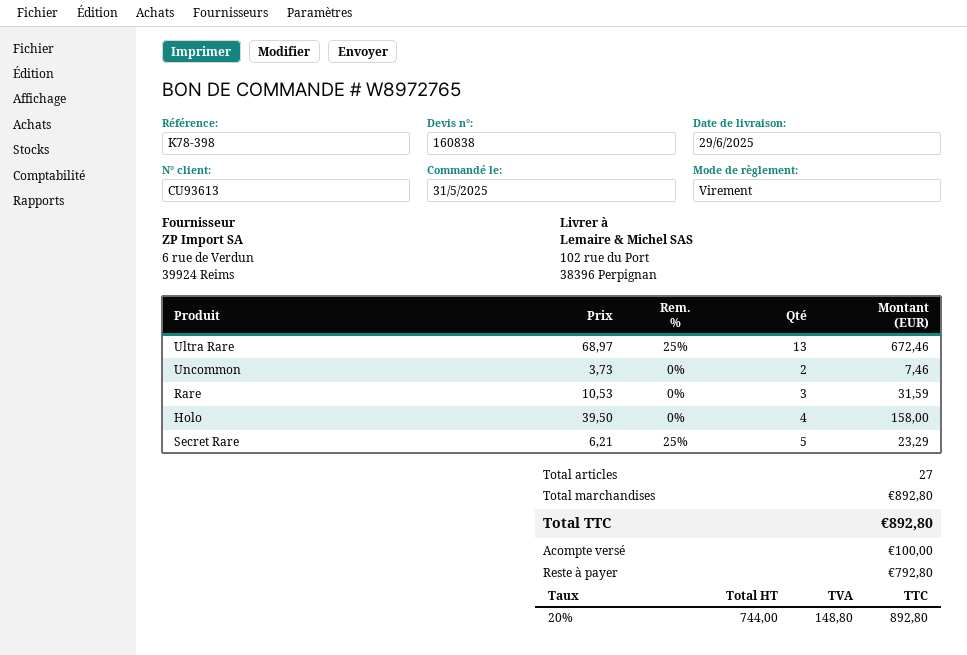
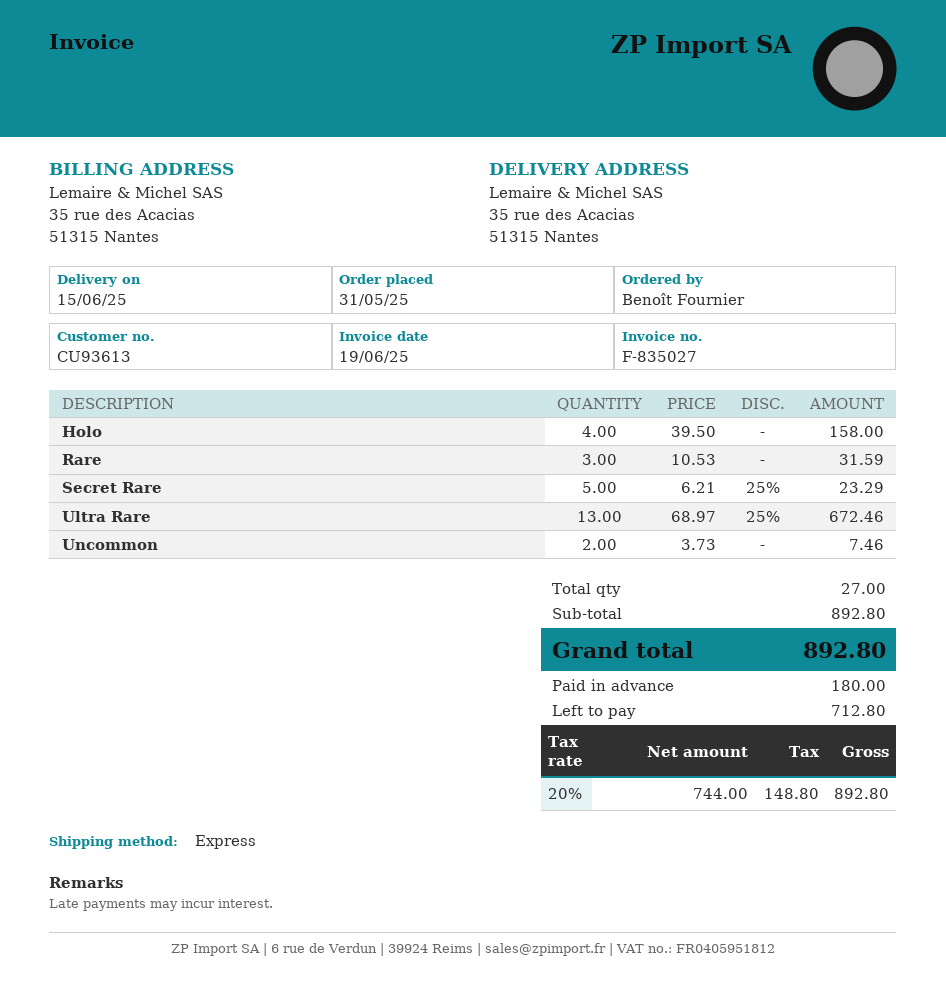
delivery date: 2025-06-29 -> 2025-06-15
ship to: 102 rue du Port, 38396 Perpignan -> 35 rue des Acacias, 51315 Nantes
deposit: 100.00 -> 180.00
balance: 792.80 -> 712.80

